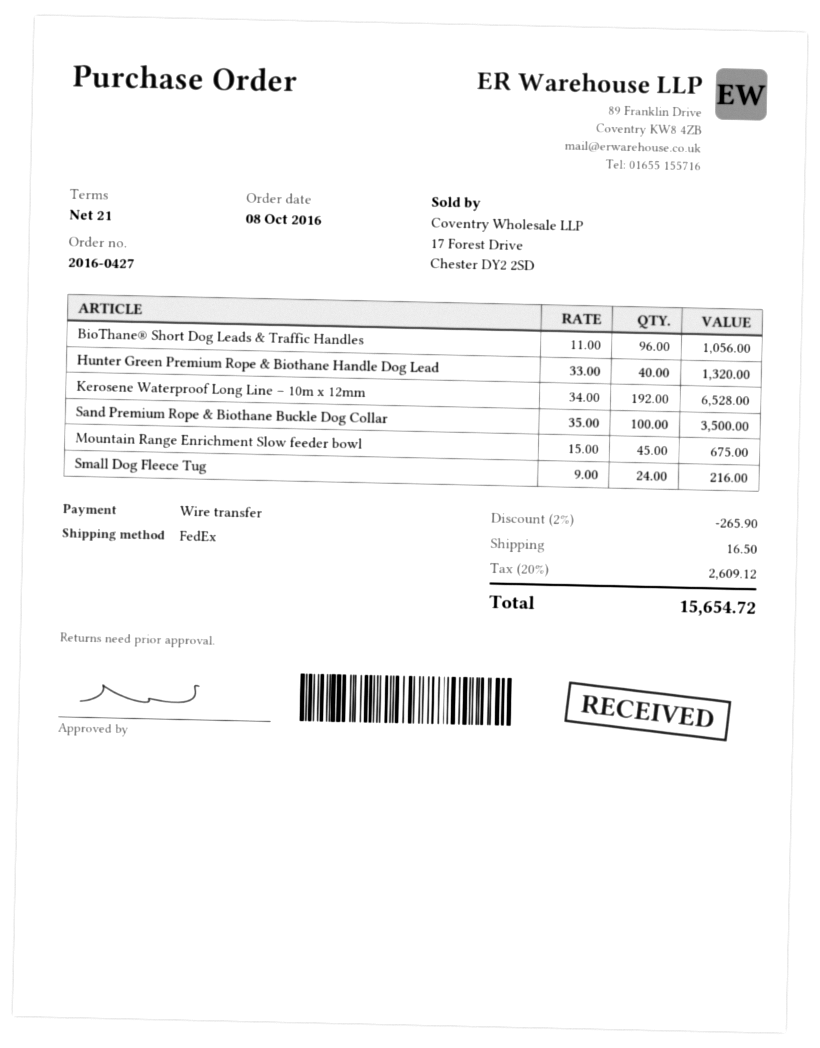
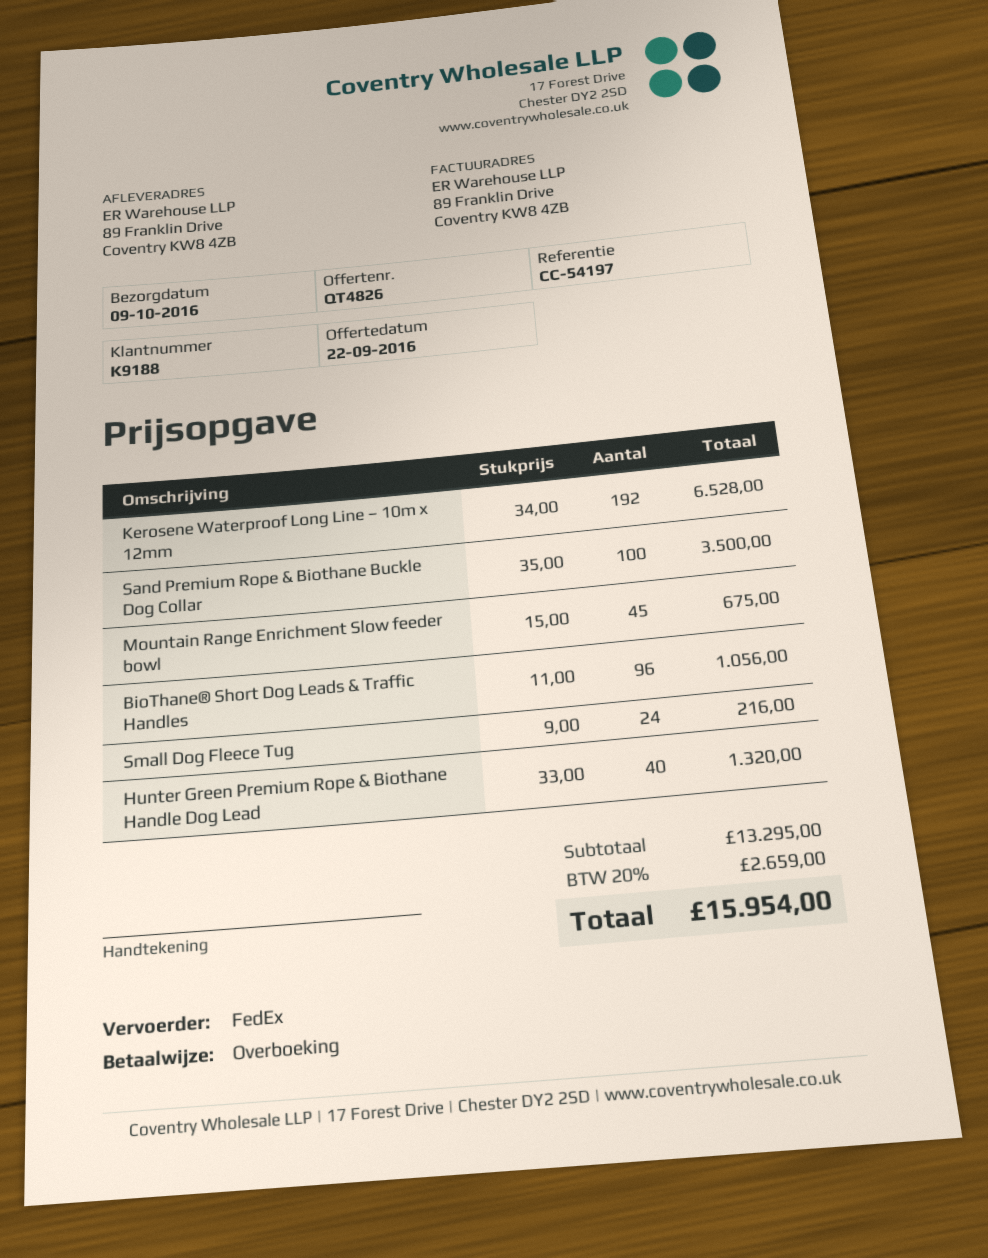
discount: 2% = 265.90 -> none
shipping: 16.50 -> none
tax: 20% = 2609.12 -> 20% = 2659.00
total: 15654.72 -> 15954.00

